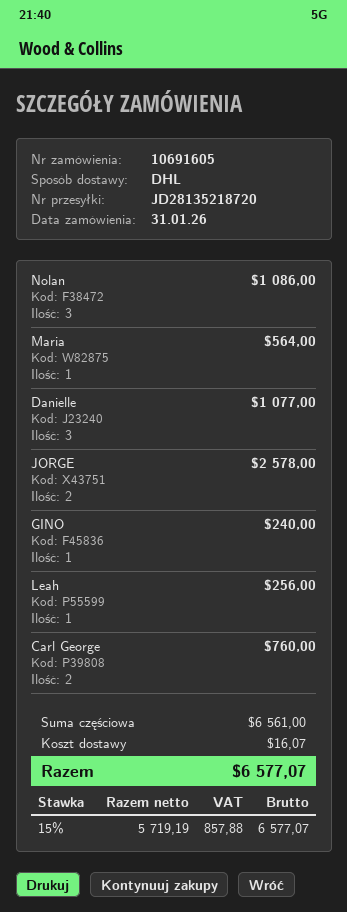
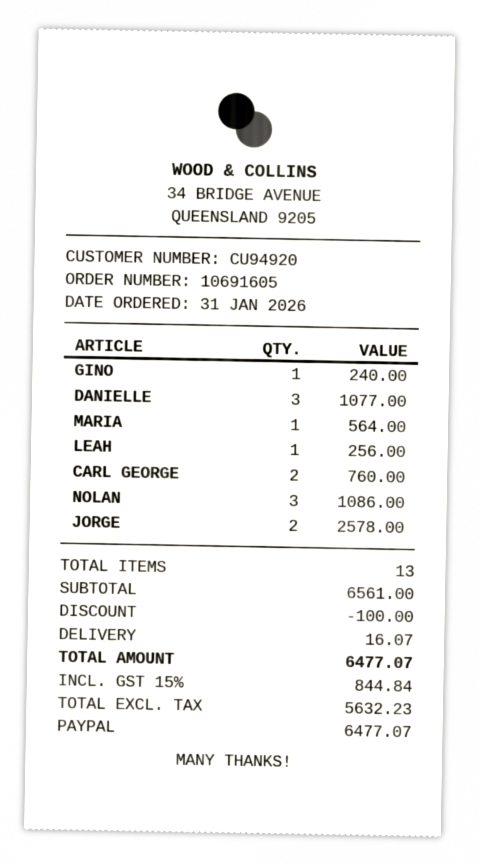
discount: none -> 100.00
net: 5719.19 -> 5632.23
tax: 15% = 857.88 -> 15% = 844.84
total: 6577.07 -> 6477.07

